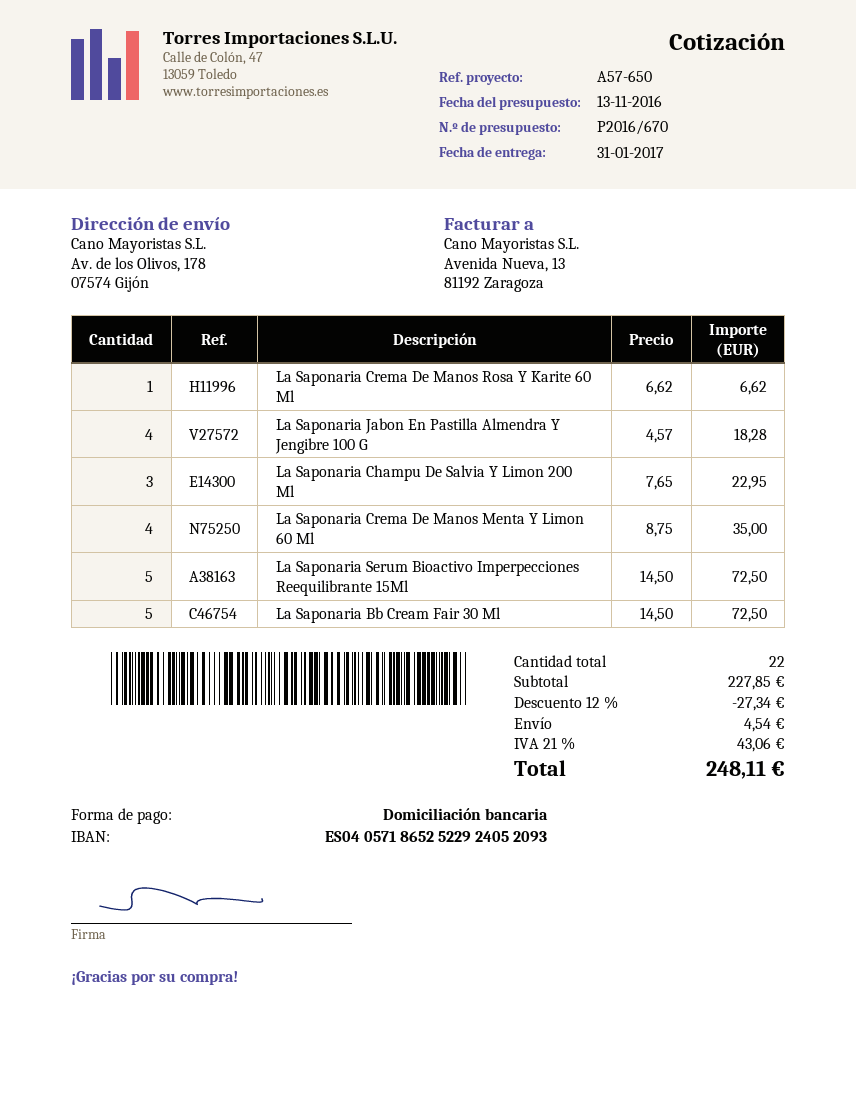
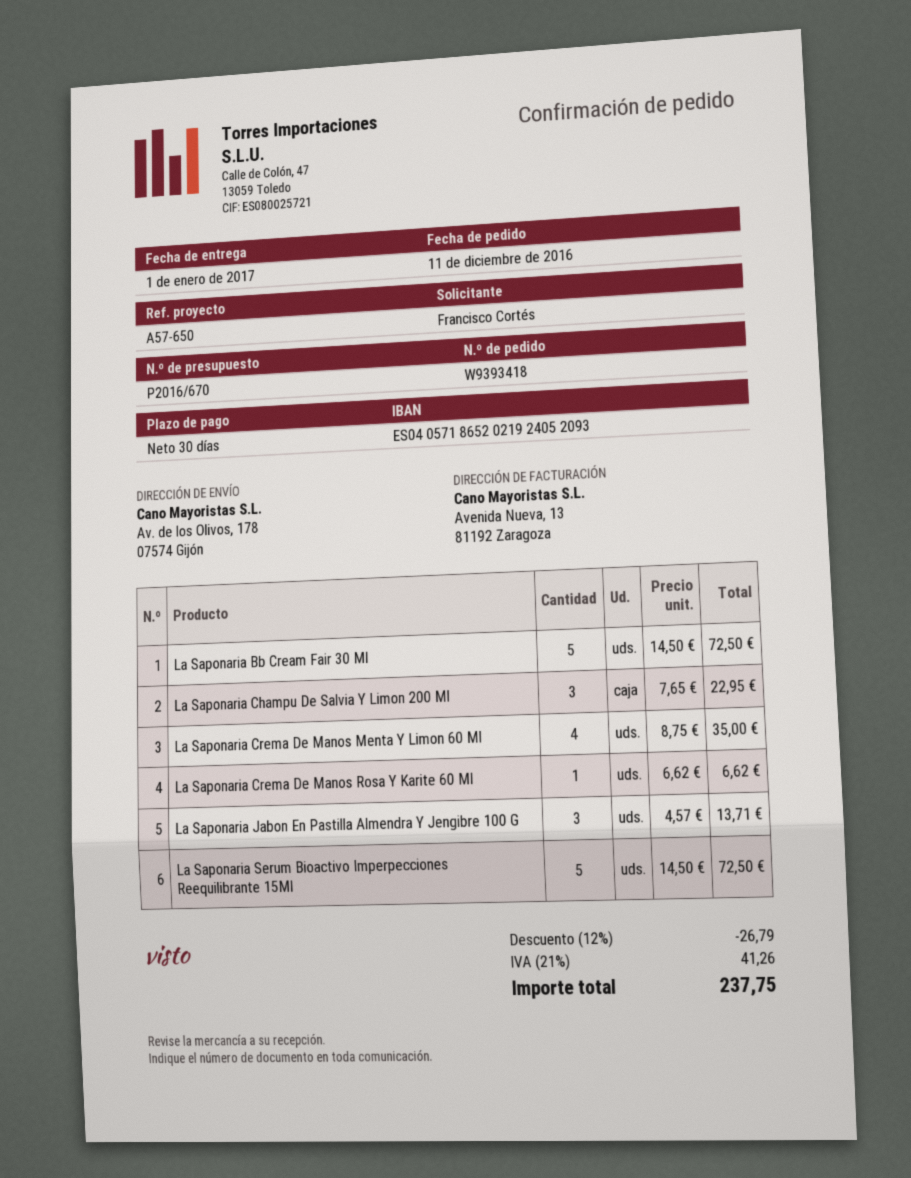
delivery date: 2017-01-31 -> 2017-01-01
bank account: ES0405718652522924052093 -> ES0405718652021924052093
La Saponaria Jabon En Pastilla Almendra Y Jengibre 100 G: 4 x 4.57 = 18.28 -> 3 x 4.57 = 13.71
discount: 12% = 27.34 -> 12% = 26.79
shipping: 4.54 -> none
tax: 21% = 43.06 -> 21% = 41.26
total: 248.11 -> 237.75

